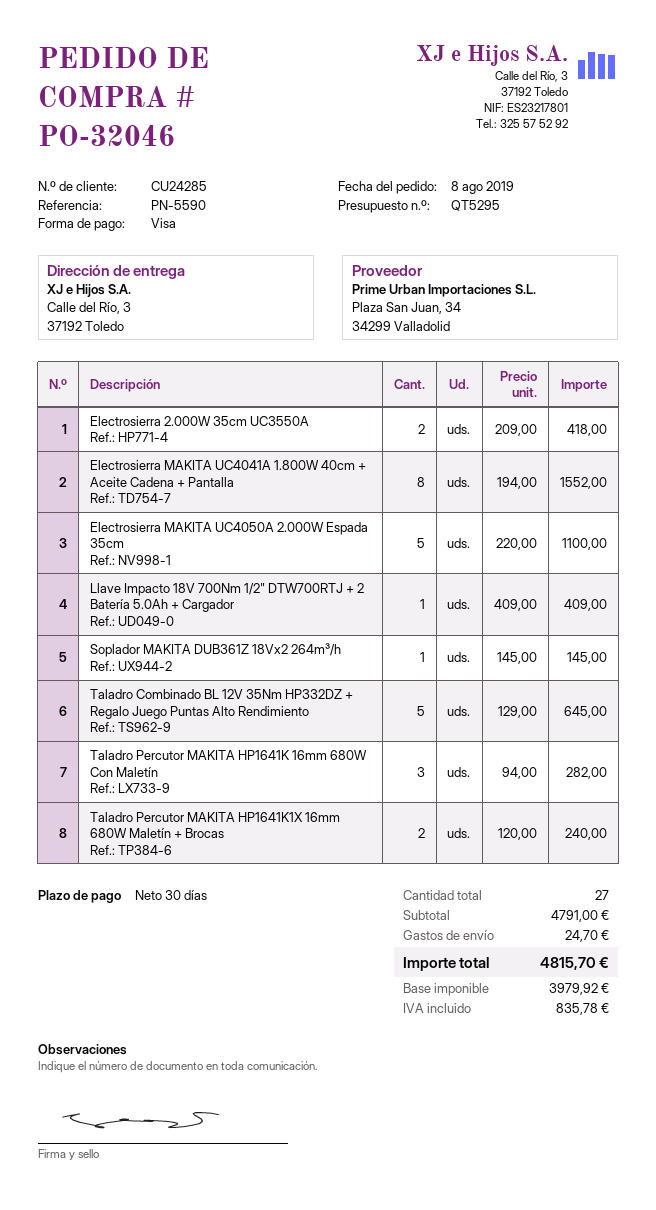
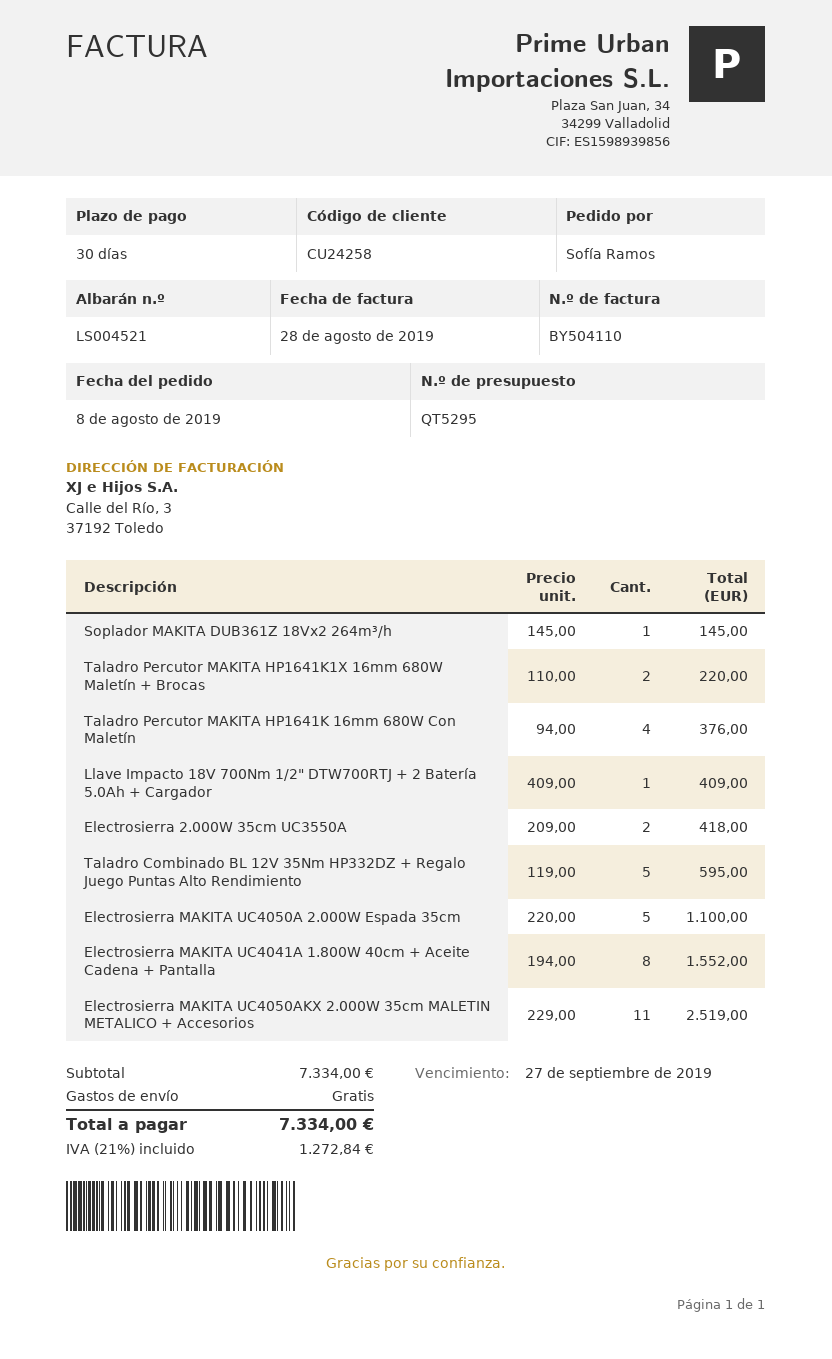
customer number: CU24285 -> CU24258
Taladro Combinado BL 12V 35Nm HP332DZ + Regalo Juego Puntas Alto Rendimiento: 5 x 129.00 = 645.00 -> 5 x 119.00 = 595.00
Taladro Percutor MAKITA HP1641K 16mm 680W Con Maletín: 3 x 94.00 = 282.00 -> 4 x 94.00 = 376.00
Taladro Percutor MAKITA HP1641K1X 16mm 680W Maletín + Brocas: 2 x 120.00 = 240.00 -> 2 x 110.00 = 220.00
Electrosierra MAKITA UC4050AKX 2.000W 35cm MALETIN METALICO + Accesorios: none -> 11 x 229.00 = 2519.00
subtotal: 4791.00 -> 7334.00
shipping: 24.70 -> 0.00
tax: 835.78 -> 1272.84
total: 4815.70 -> 7334.00

